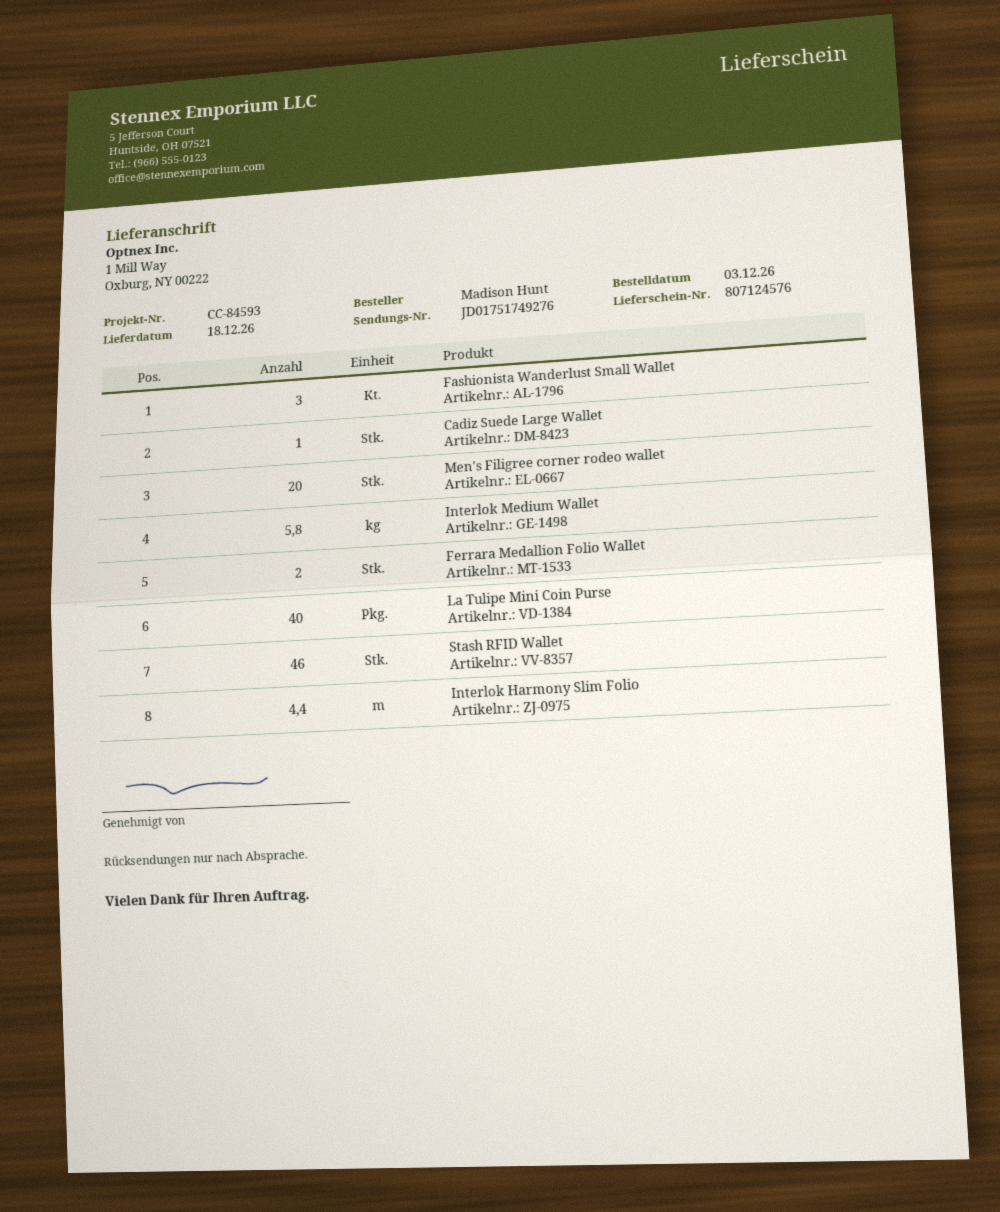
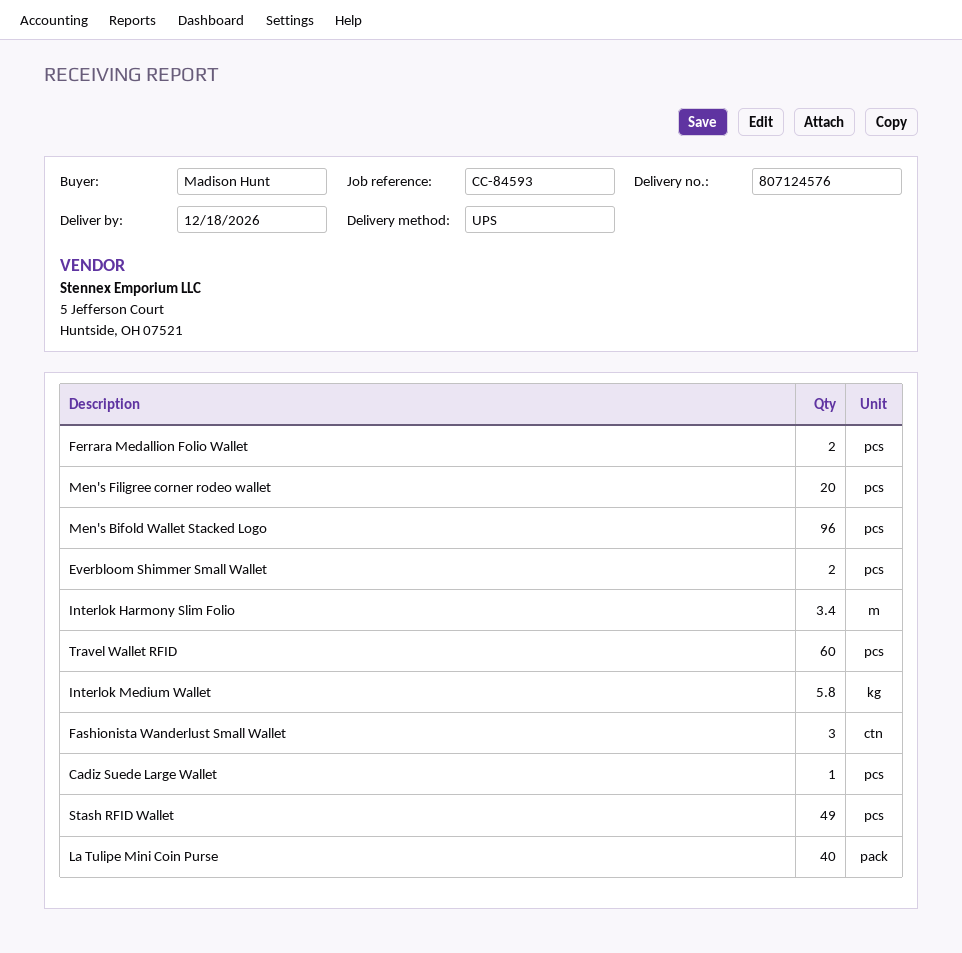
Stash RFID Wallet: 46 -> 49
Interlok Harmony Slim Folio: 4.4 -> 3.4
Men's Bifold Wallet Stacked Logo: none -> 96
Everbloom Shimmer Small Wallet: none -> 2
Travel Wallet RFID: none -> 60

